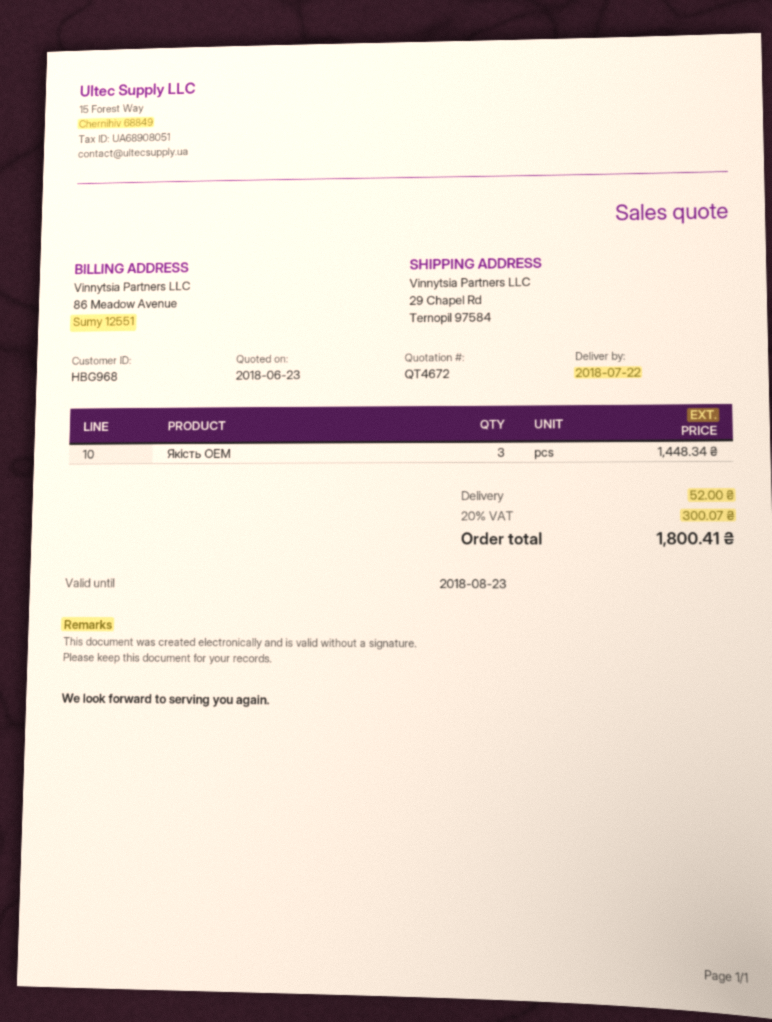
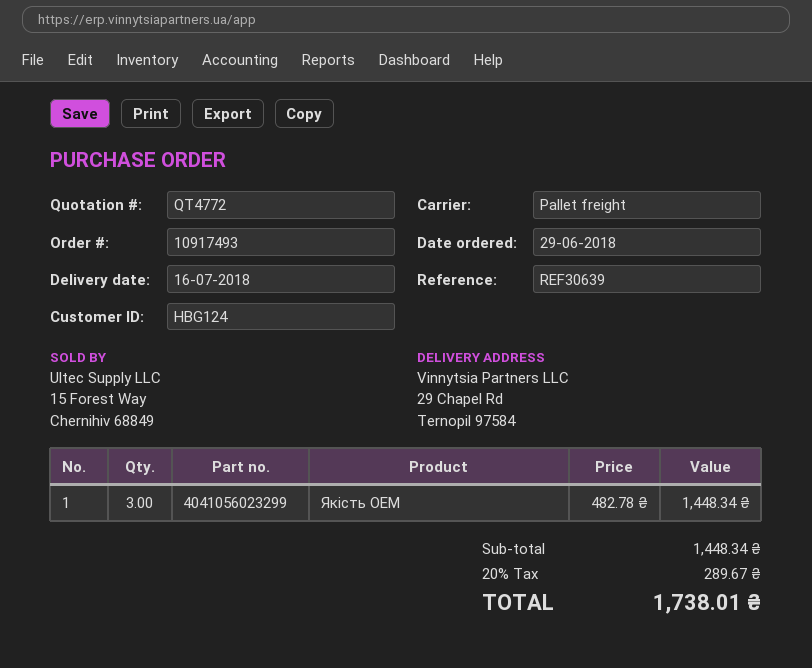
quote number: QT4672 -> QT4772
delivery date: 2018-07-22 -> 2018-07-16
customer number: HBG968 -> HBG124
shipping: 52.00 -> none
tax: 20% = 300.07 -> 20% = 289.67
total: 1800.41 -> 1738.01

